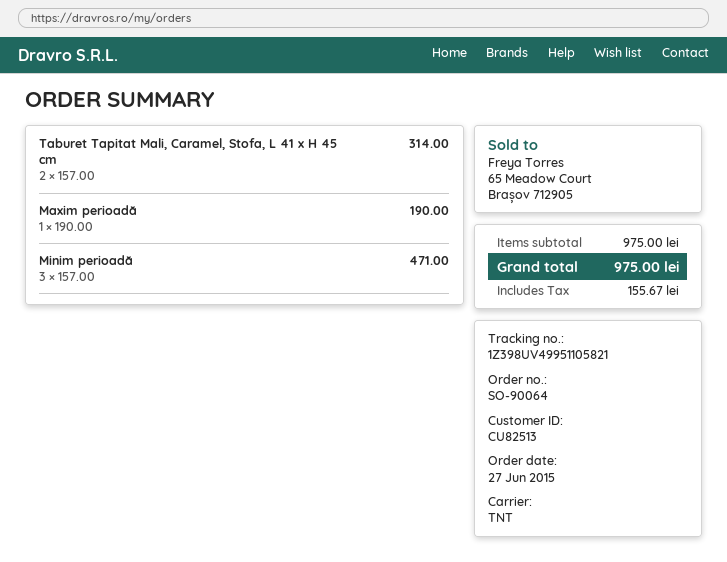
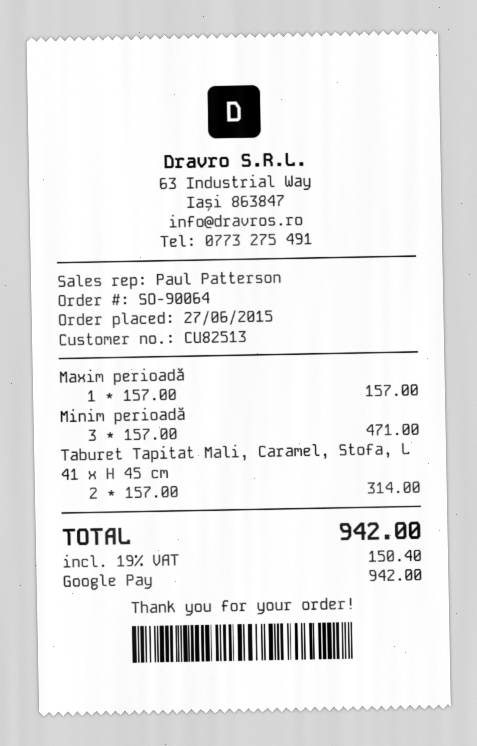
Maxim perioadă: 1 x 190.00 = 190.00 -> 1 x 157.00 = 157.00
tax: 155.67 -> 150.40
total: 975.00 -> 942.00

